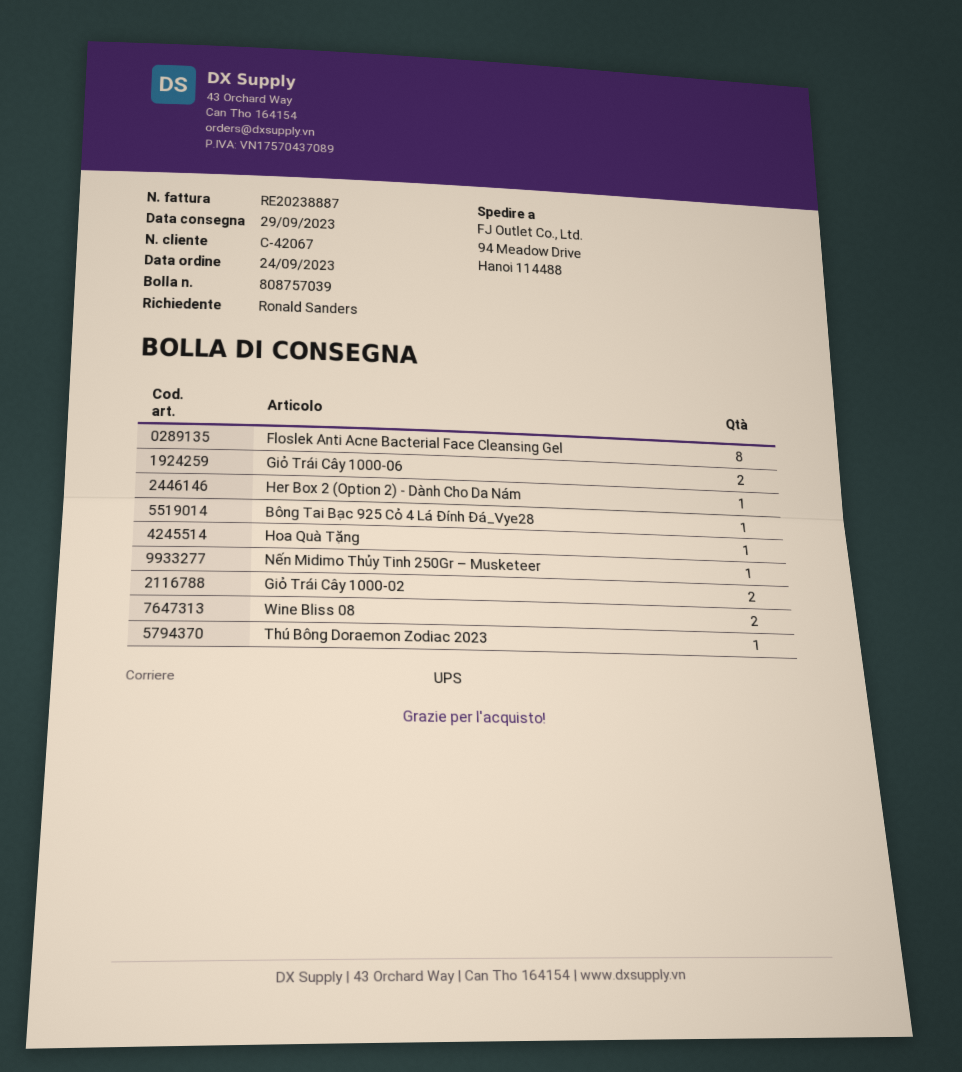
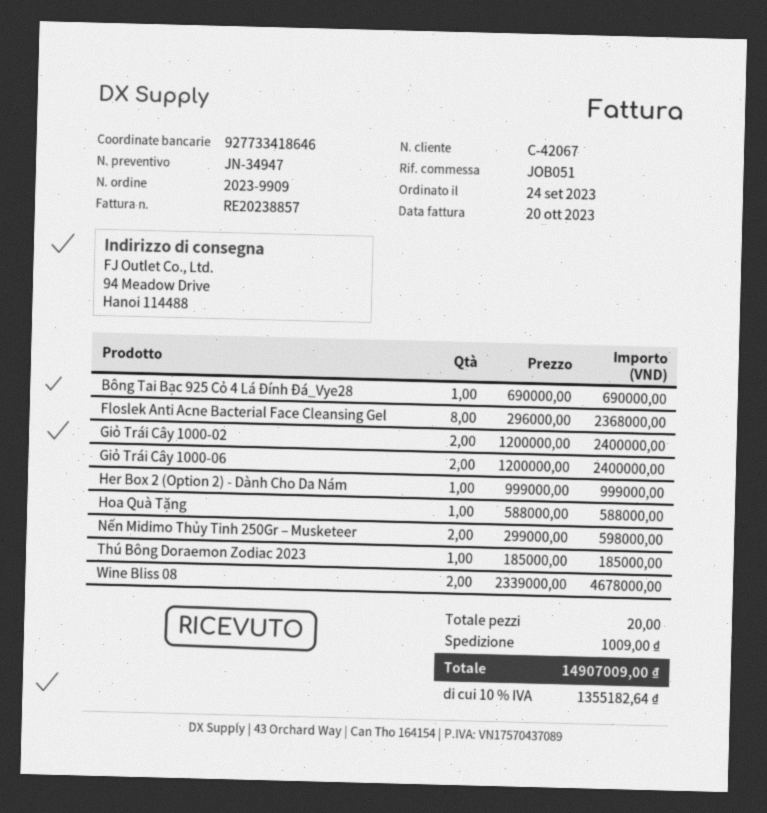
invoice number: RE20238887 -> RE20238857
Nến Midimo Thủy Tinh 250Gr – Musketeer: 1 -> 2

